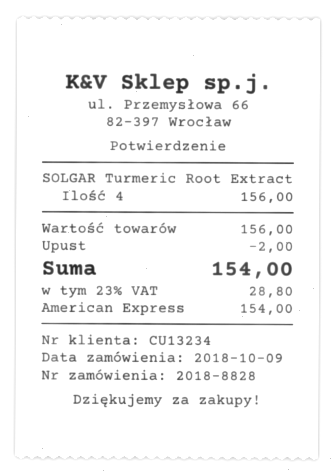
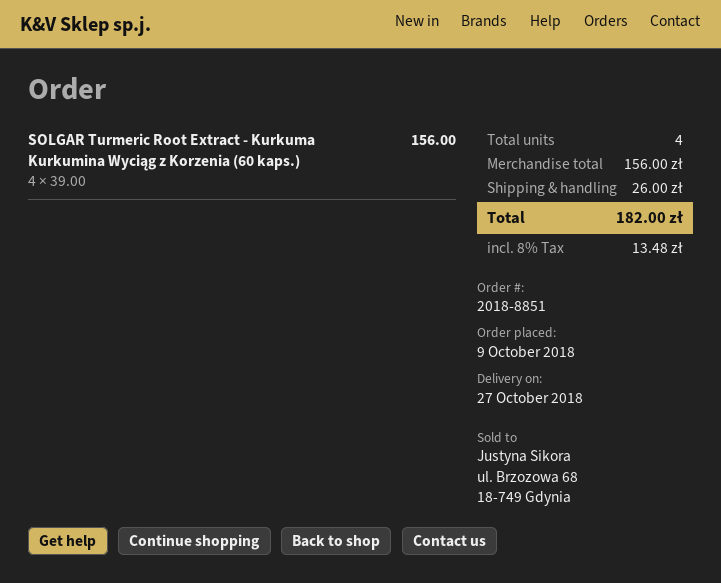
order number: 2018-8828 -> 2018-8851
discount: 2.00 -> none
shipping: none -> 26.00
tax: 23% = 28.80 -> 8% = 13.48
total: 154.00 -> 182.00

